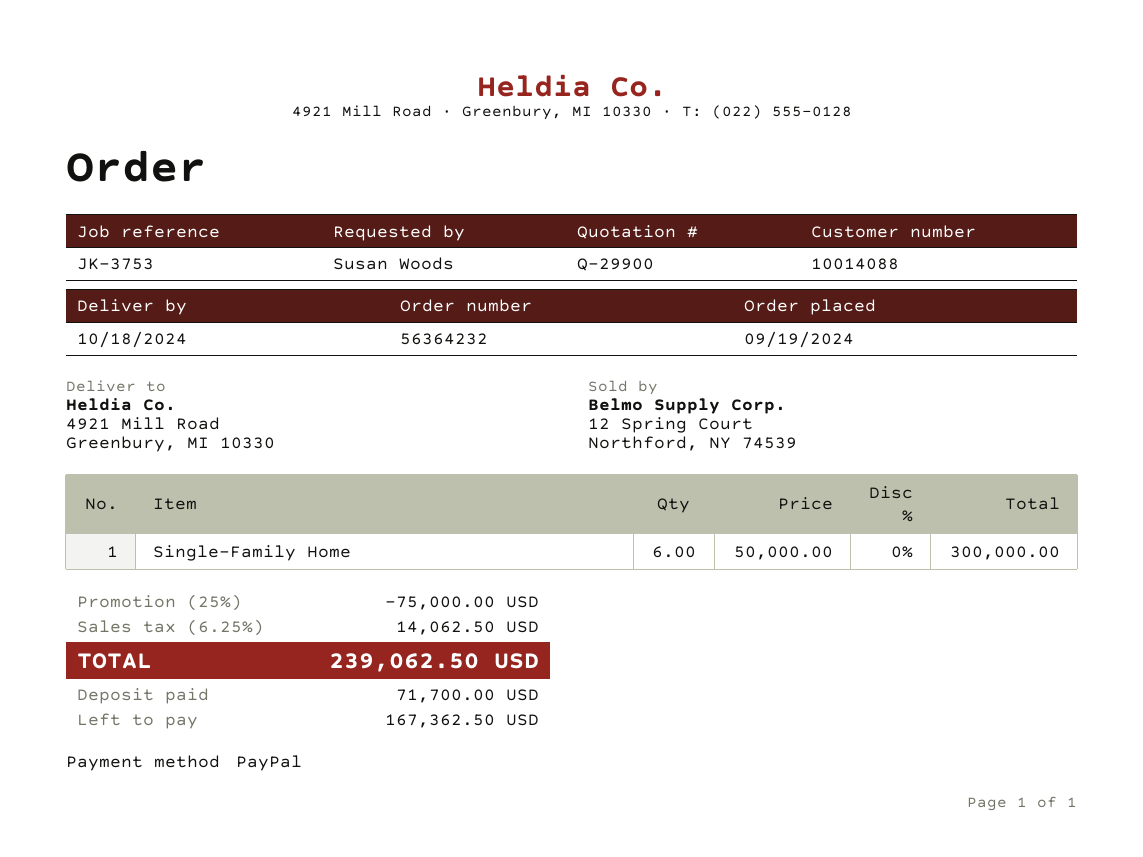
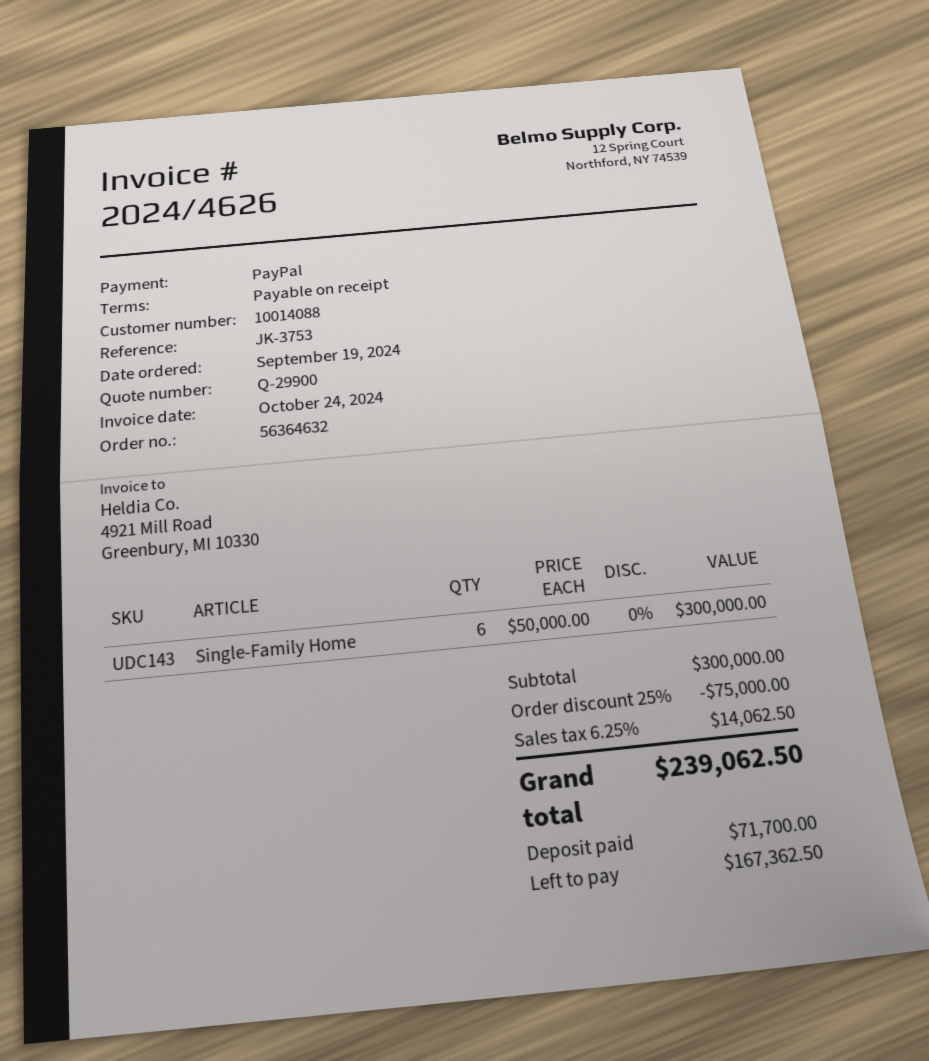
order number: 56364232 -> 56364632

